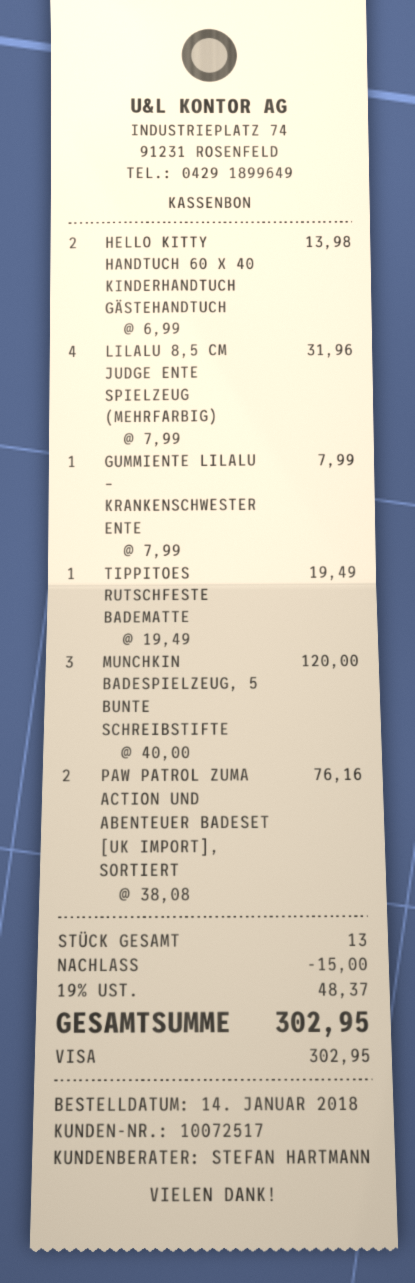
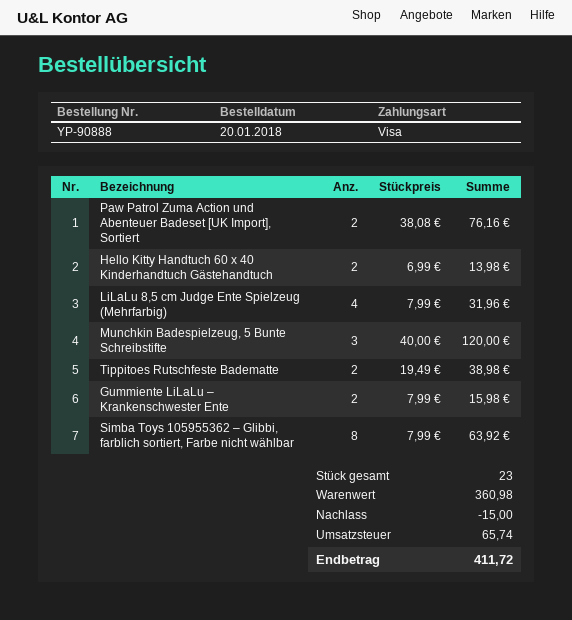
order date: 2018-01-14 -> 2018-01-20
GUMMIENTE LILALU – KRANKENSCHWESTER ENTE: 1 x 7.99 = 7.99 -> 2 x 7.99 = 15.98
TIPPITOES RUTSCHFESTE BADEMATTE: 1 x 19.49 = 19.49 -> 2 x 19.49 = 38.98
Simba Toys 105955362 – Glibbi, farblich sortiert, Farbe nicht wählbar: none -> 8 x 7.99 = 63.92
total quantity: 13 -> 23
tax: 48.37 -> 65.74
total: 302.95 -> 411.72

